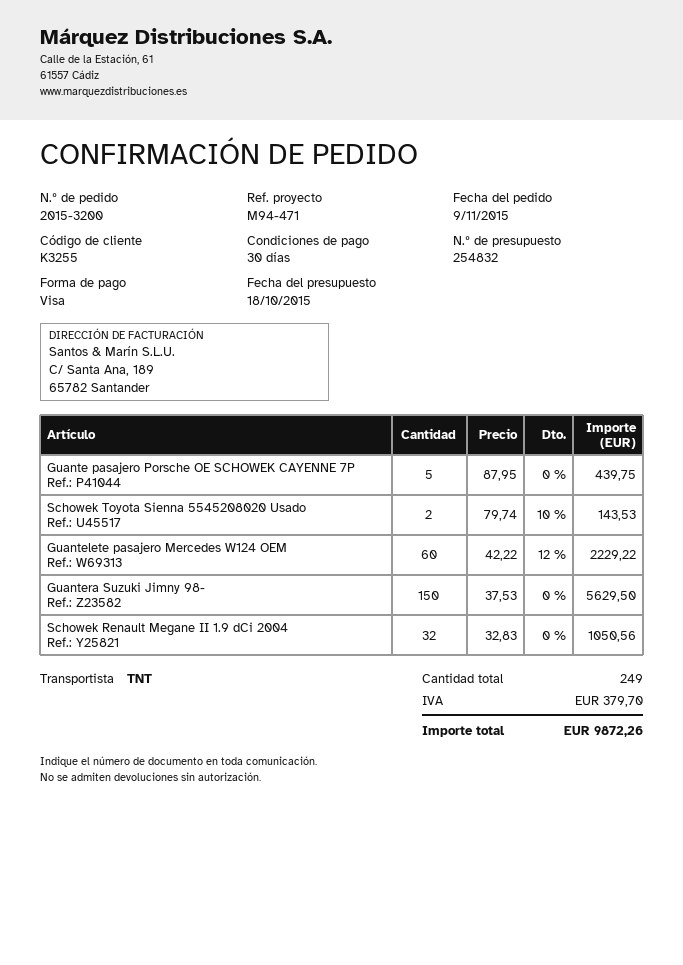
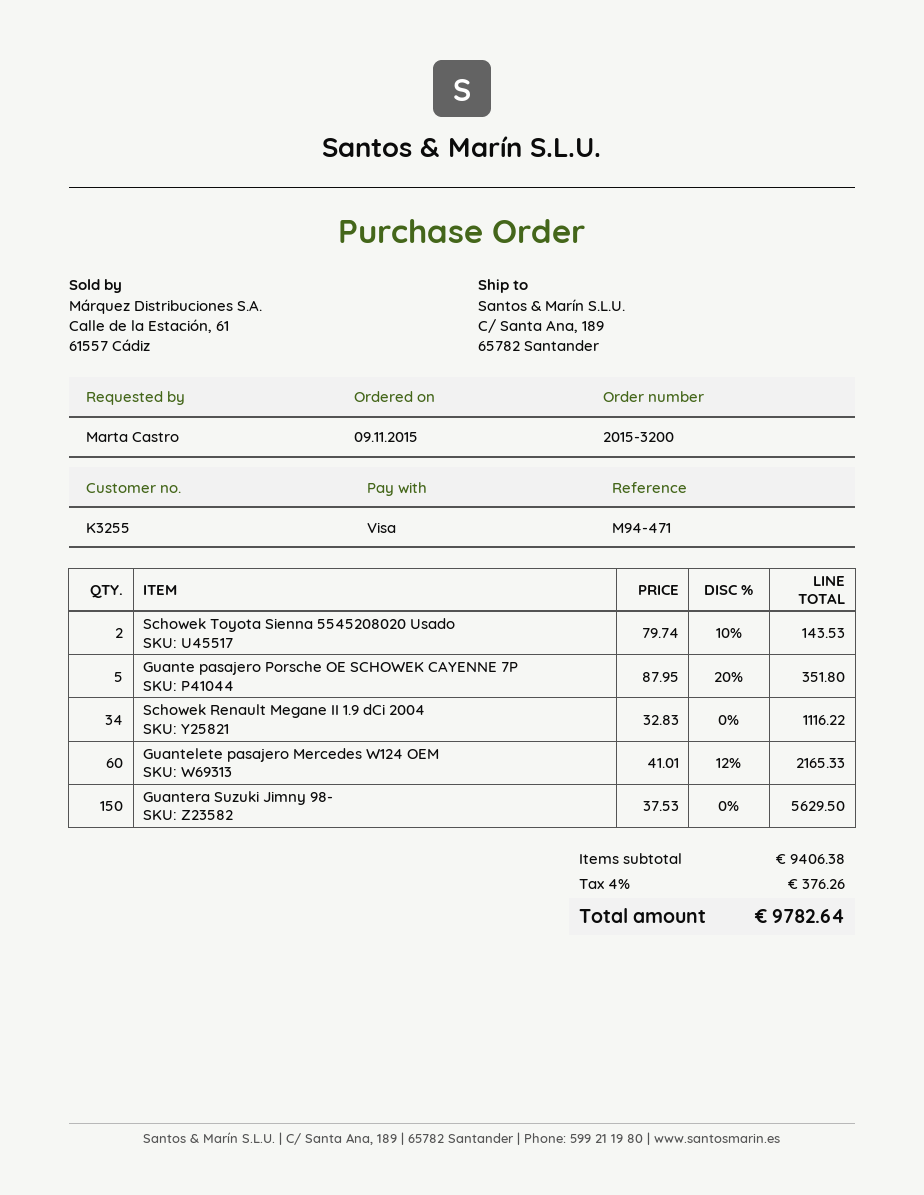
Guante pasajero Porsche OE SCHOWEK CAYENNE 7P: 5 x 87.95 = 439.75 -> 5 x 87.95 - 20% = 351.80
Guantelete pasajero Mercedes W124 OEM: 60 x 42.22 - 12% = 2229.22 -> 60 x 41.01 - 12% = 2165.33
Schowek Renault Megane II 1.9 dCi 2004: 32 x 32.83 = 1050.56 -> 34 x 32.83 = 1116.22
tax: 379.70 -> 376.26
total: 9872.26 -> 9782.64

